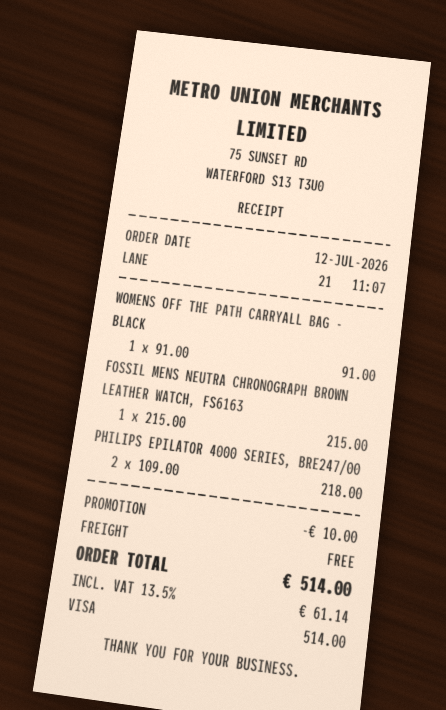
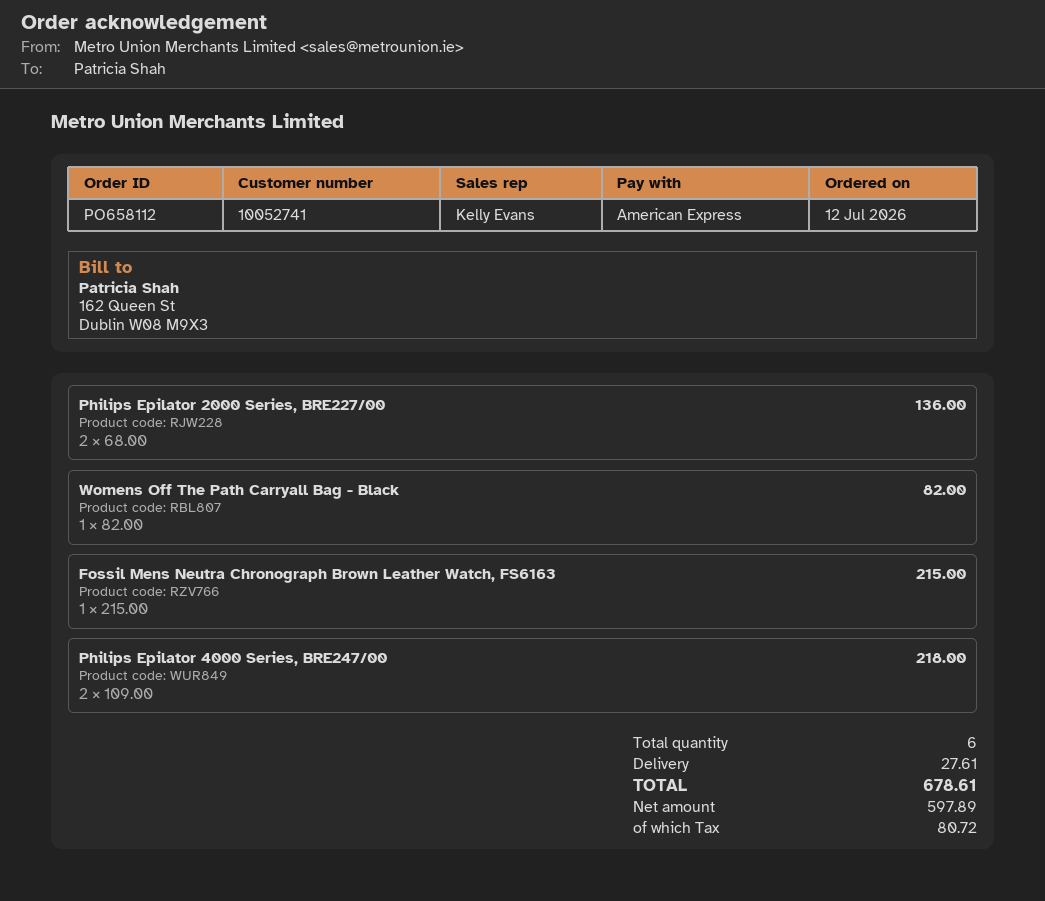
payment method: Visa -> American Express
WOMENS OFF THE PATH CARRYALL BAG - BLACK: 1 x 91.00 = 91.00 -> 1 x 82.00 = 82.00
Philips Epilator 2000 Series, BRE227/00: none -> 2 x 68.00 = 136.00
discount: 10.00 -> none
shipping: 0.00 -> 27.61
tax: 61.14 -> 80.72
total: 514.00 -> 678.61

